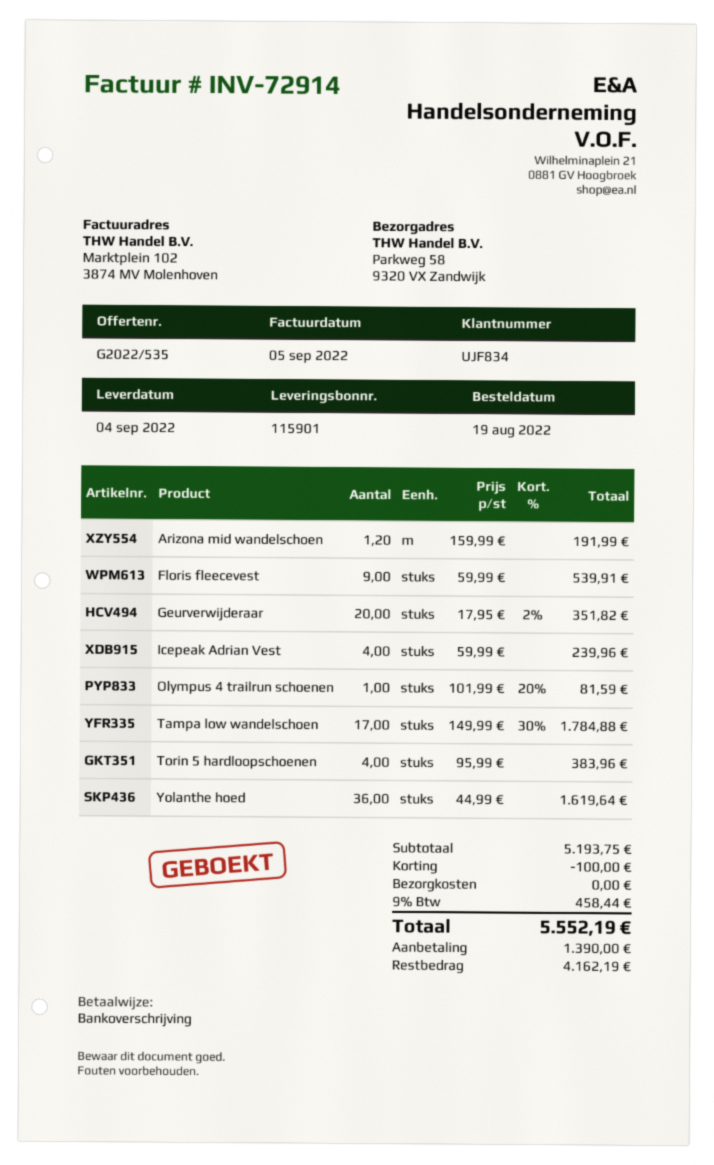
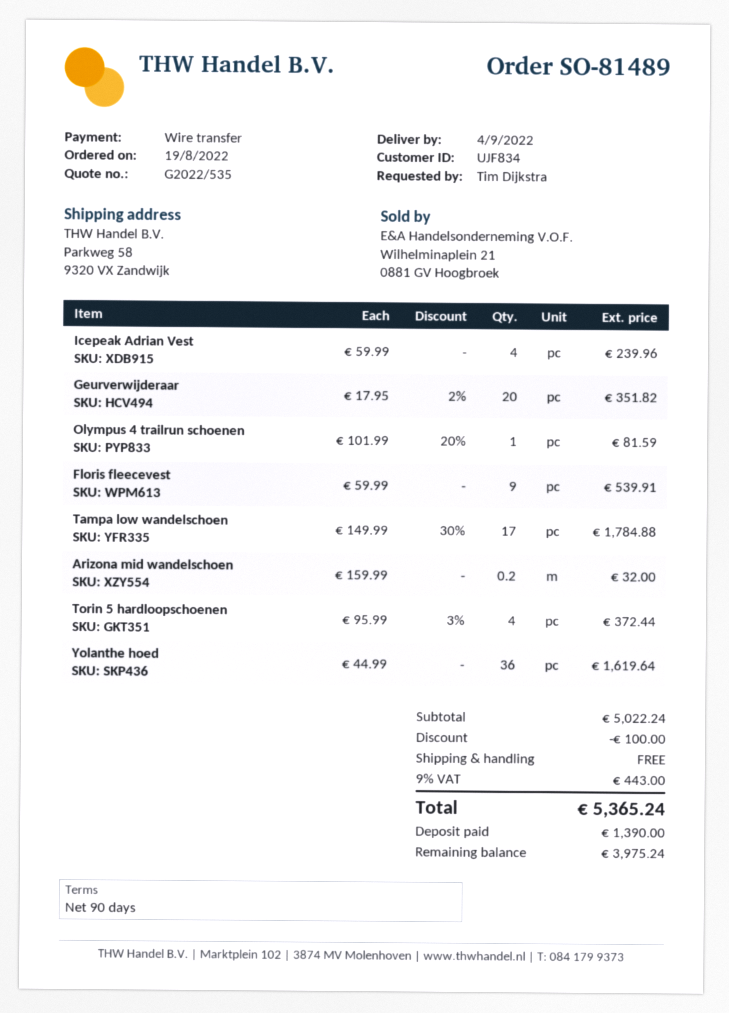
Arizona mid wandelschoen: 1.2 x 159.99 = 191.99 -> 0.2 x 159.99 = 32.00
Torin 5 hardloopschoenen: 4 x 95.99 = 383.96 -> 4 x 95.99 - 3% = 372.44
subtotal: 5193.75 -> 5022.24
tax: 9% = 458.44 -> 9% = 443.00
total: 5552.19 -> 5365.24
balance: 4162.19 -> 3975.24

